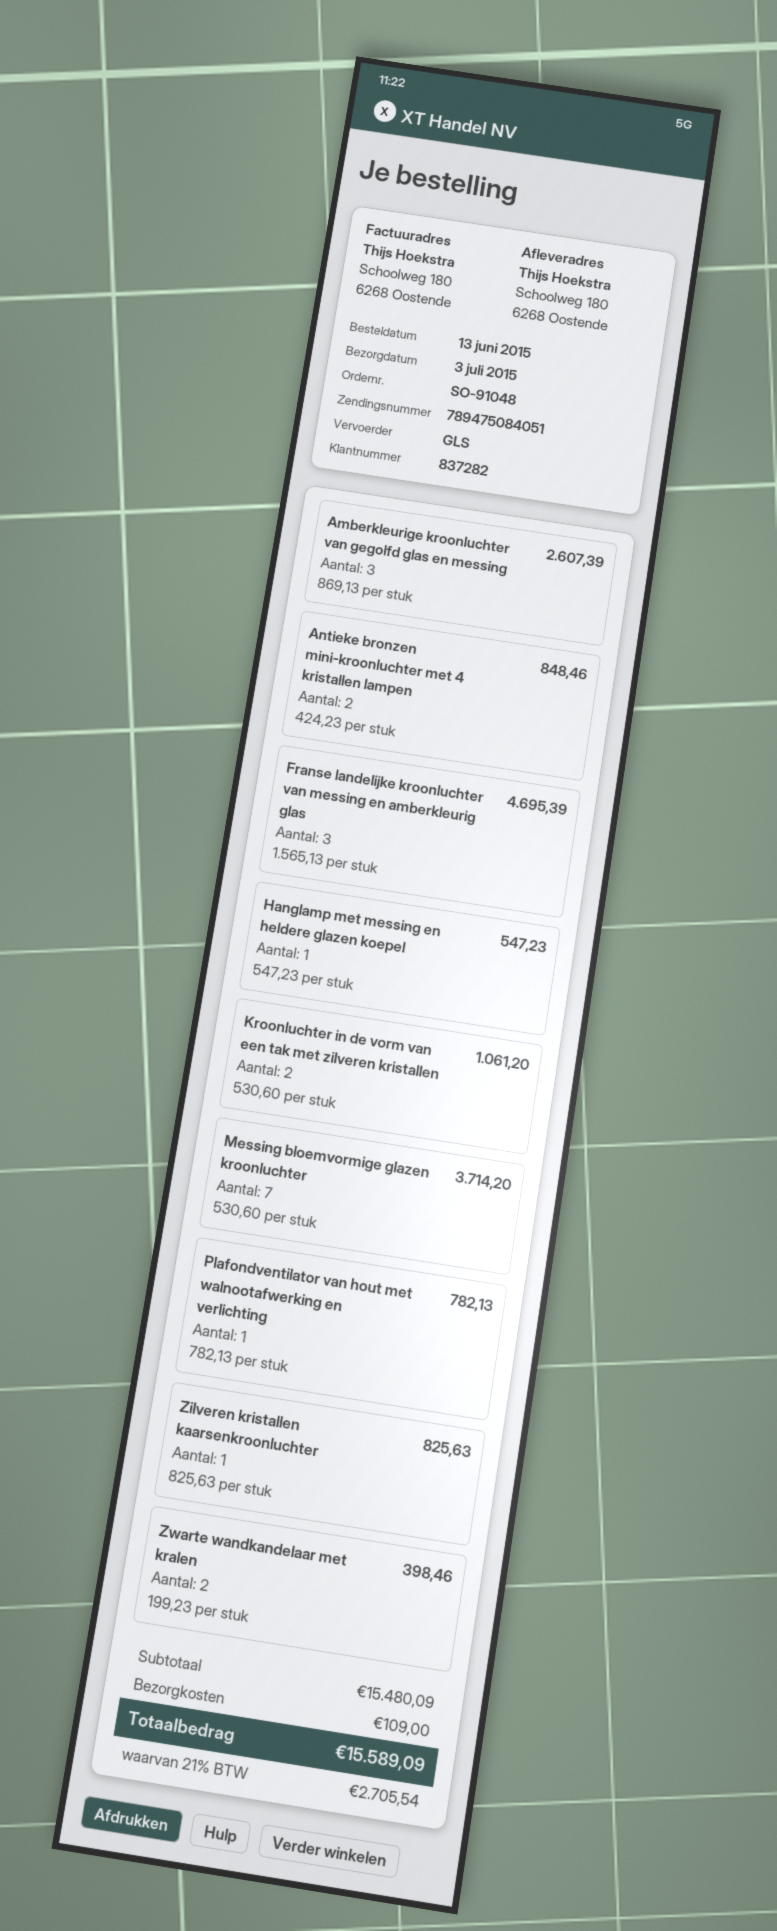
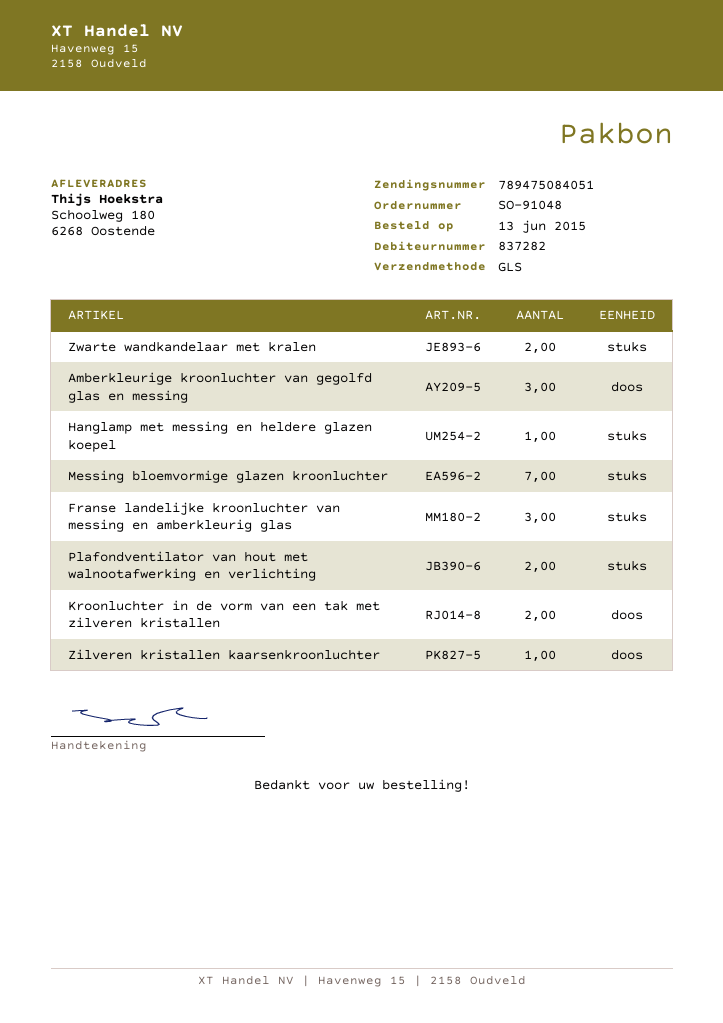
Antieke bronzen mini-kroonluchter met 4 kristallen lampen: 2 -> none
Plafondventilator van hout met walnootafwerking en verlichting: 1 -> 2

